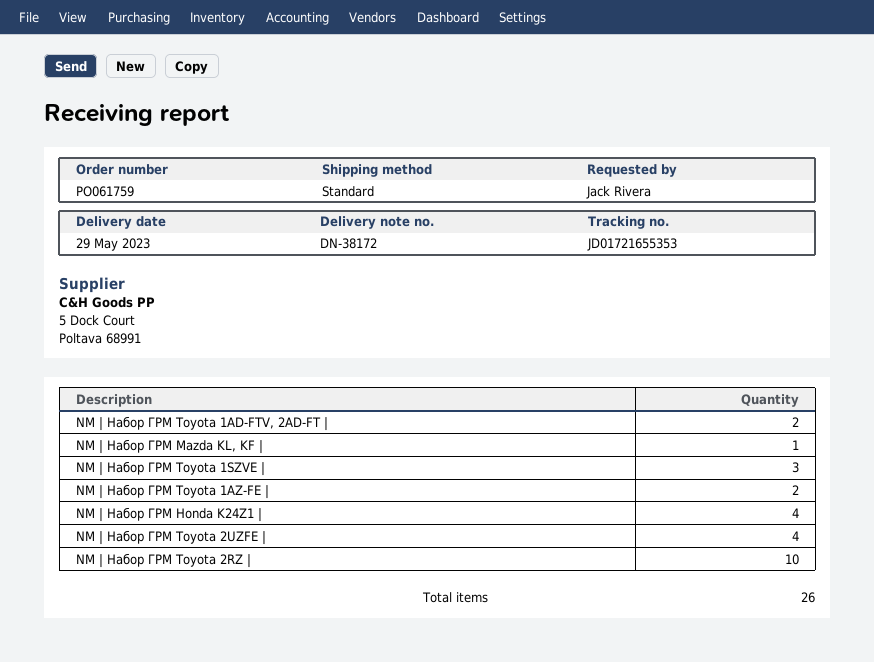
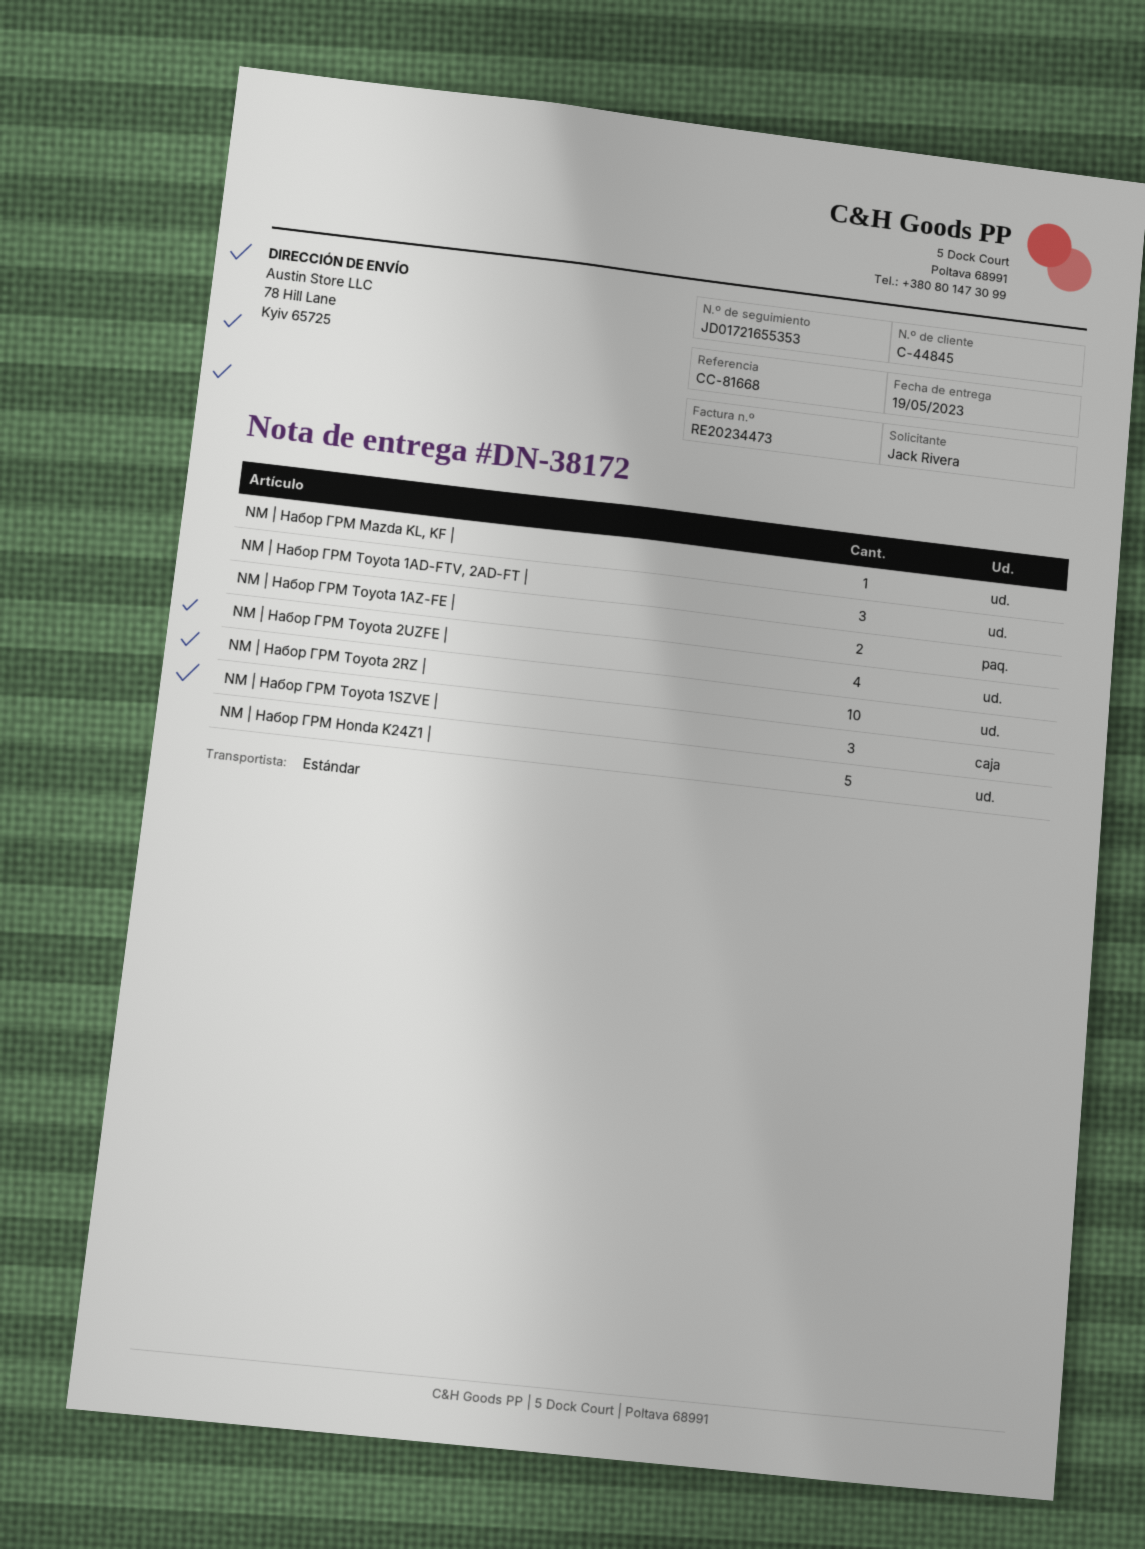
delivery date: 2023-05-29 -> 2023-05-19
NM | Набор ГРМ Toyota 1AD-FTV, 2AD-FT |: 2 -> 3
NM | Набор ГРМ Honda K24Z1 |: 4 -> 5

